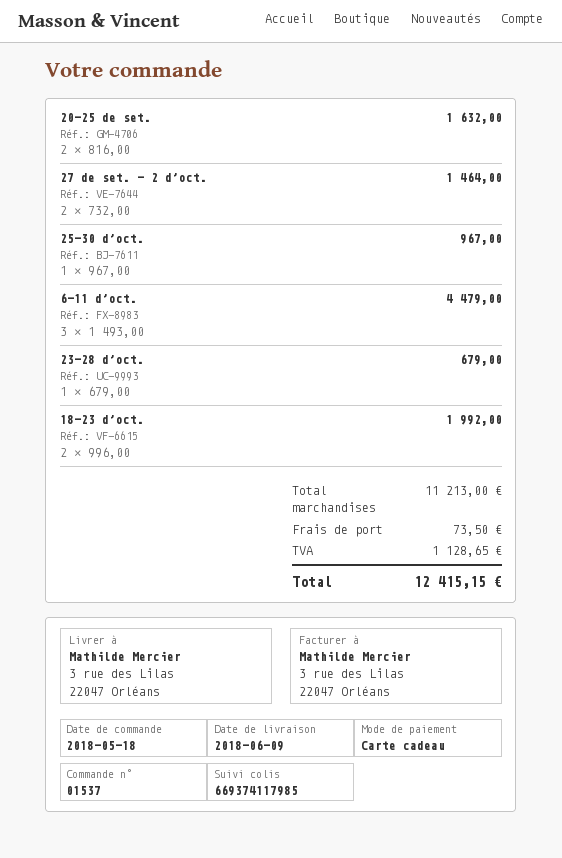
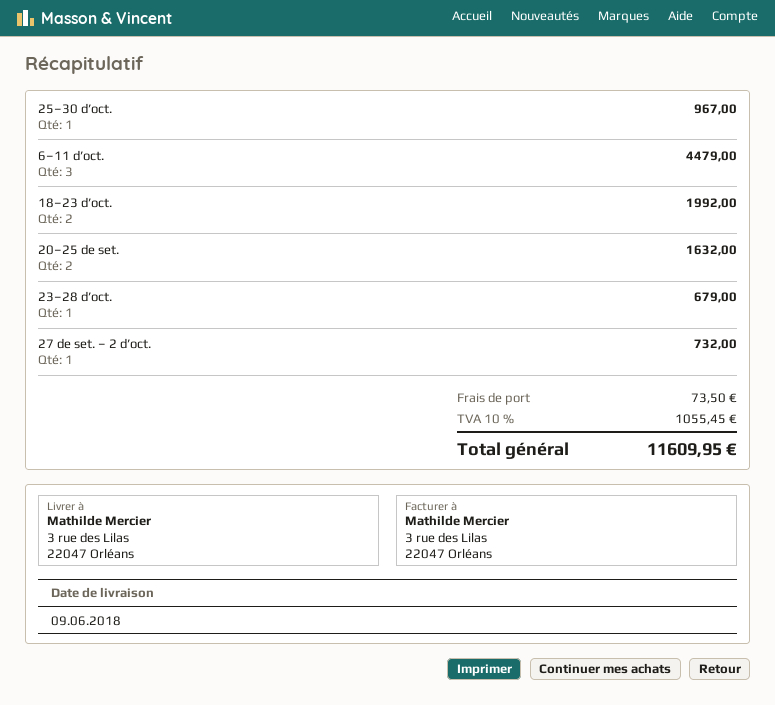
27 de set. – 2 d’oct.: 2 for 1464.00 -> 1 for 732.00
tax: 1128.65 -> 1055.45
total: 12415.15 -> 11609.95

